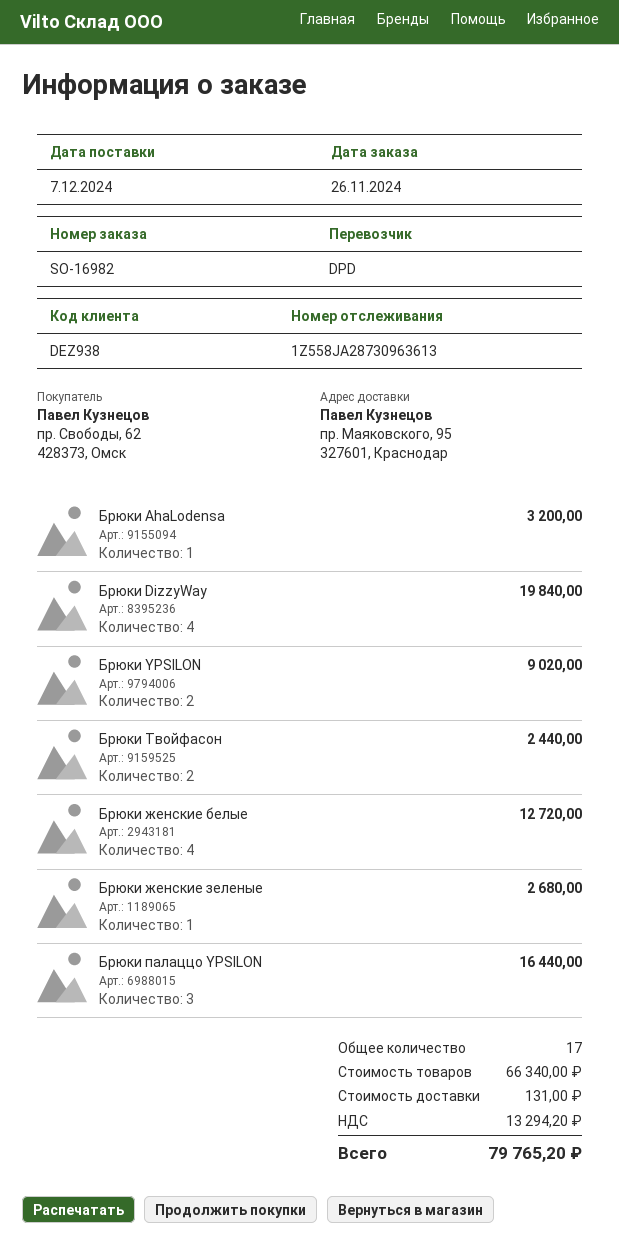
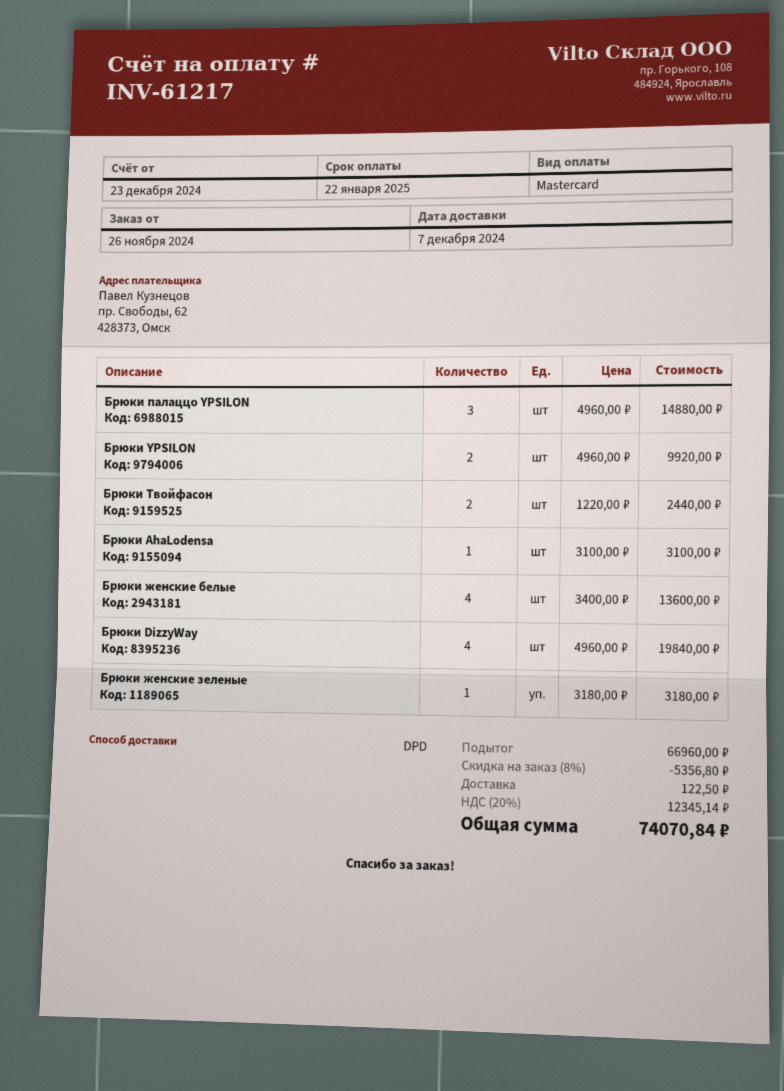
Брюки AhaLodensa: 1 for 3200.00 -> 1 for 3100.00
Брюки YPSILON: 2 for 9020.00 -> 2 for 9920.00
Брюки женские белые: 4 for 12720.00 -> 4 for 13600.00
Брюки женские зеленые: 1 for 2680.00 -> 1 for 3180.00
Брюки палаццо YPSILON: 3 for 16440.00 -> 3 for 14880.00
subtotal: 66340.00 -> 66960.00
discount: none -> 8% = 5356.80
shipping: 131.00 -> 122.50
tax: 13294.20 -> 12345.14
total: 79765.20 -> 74070.84

